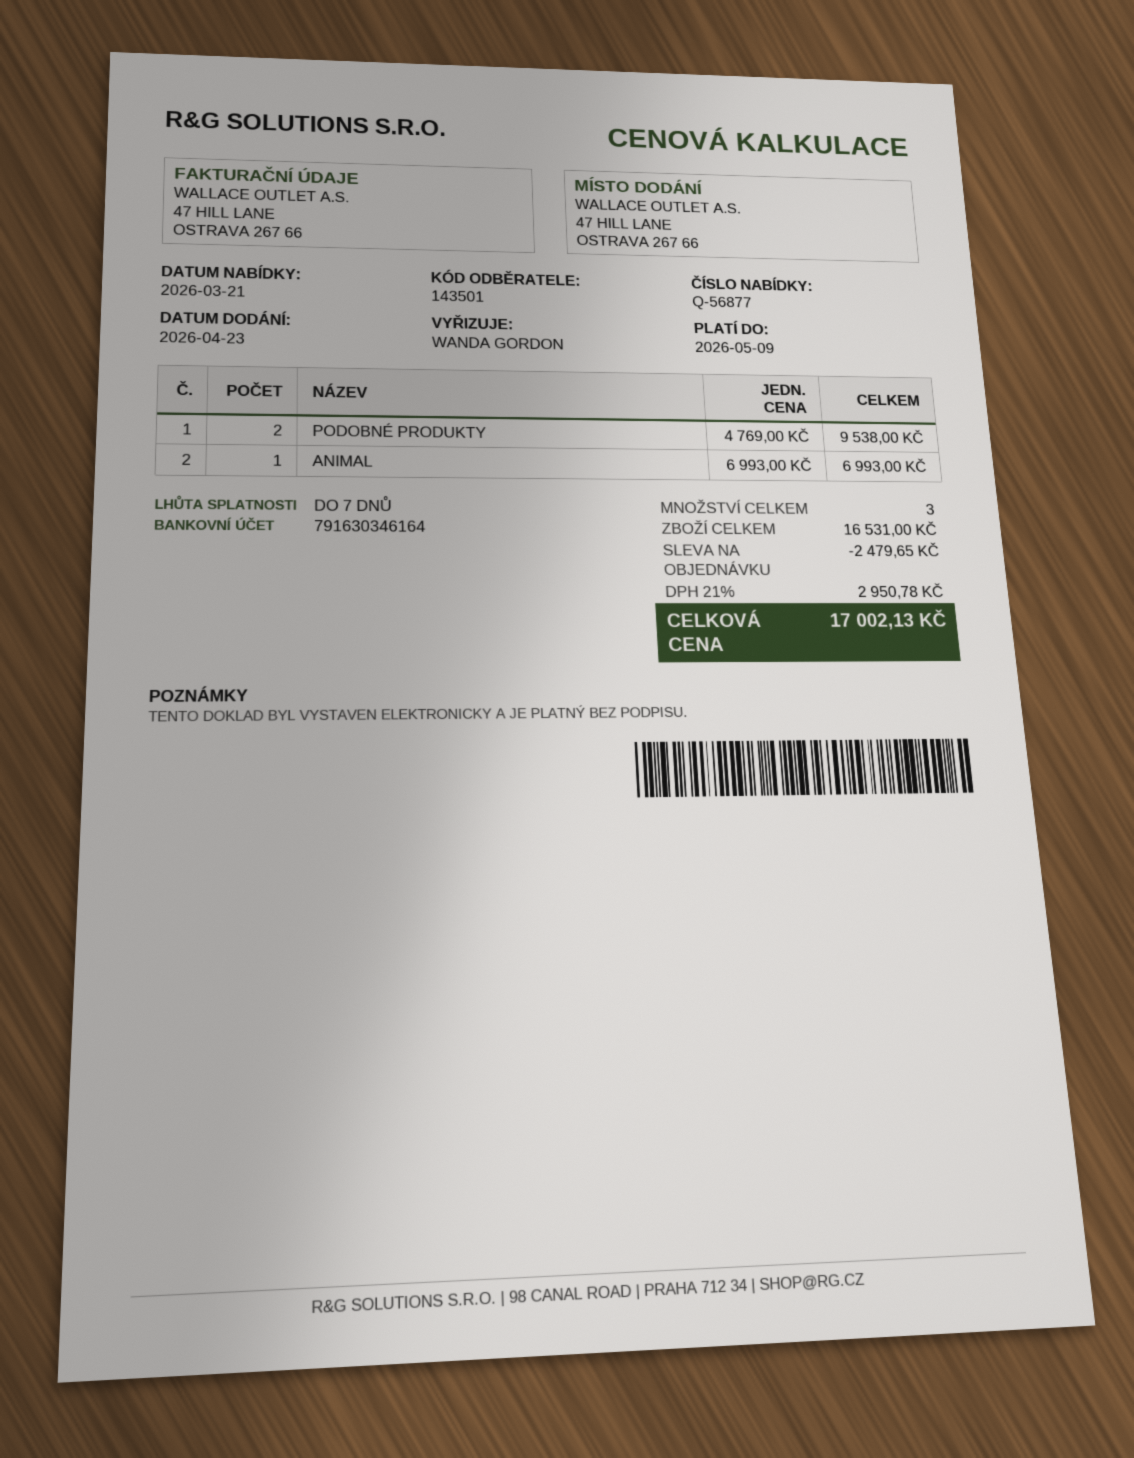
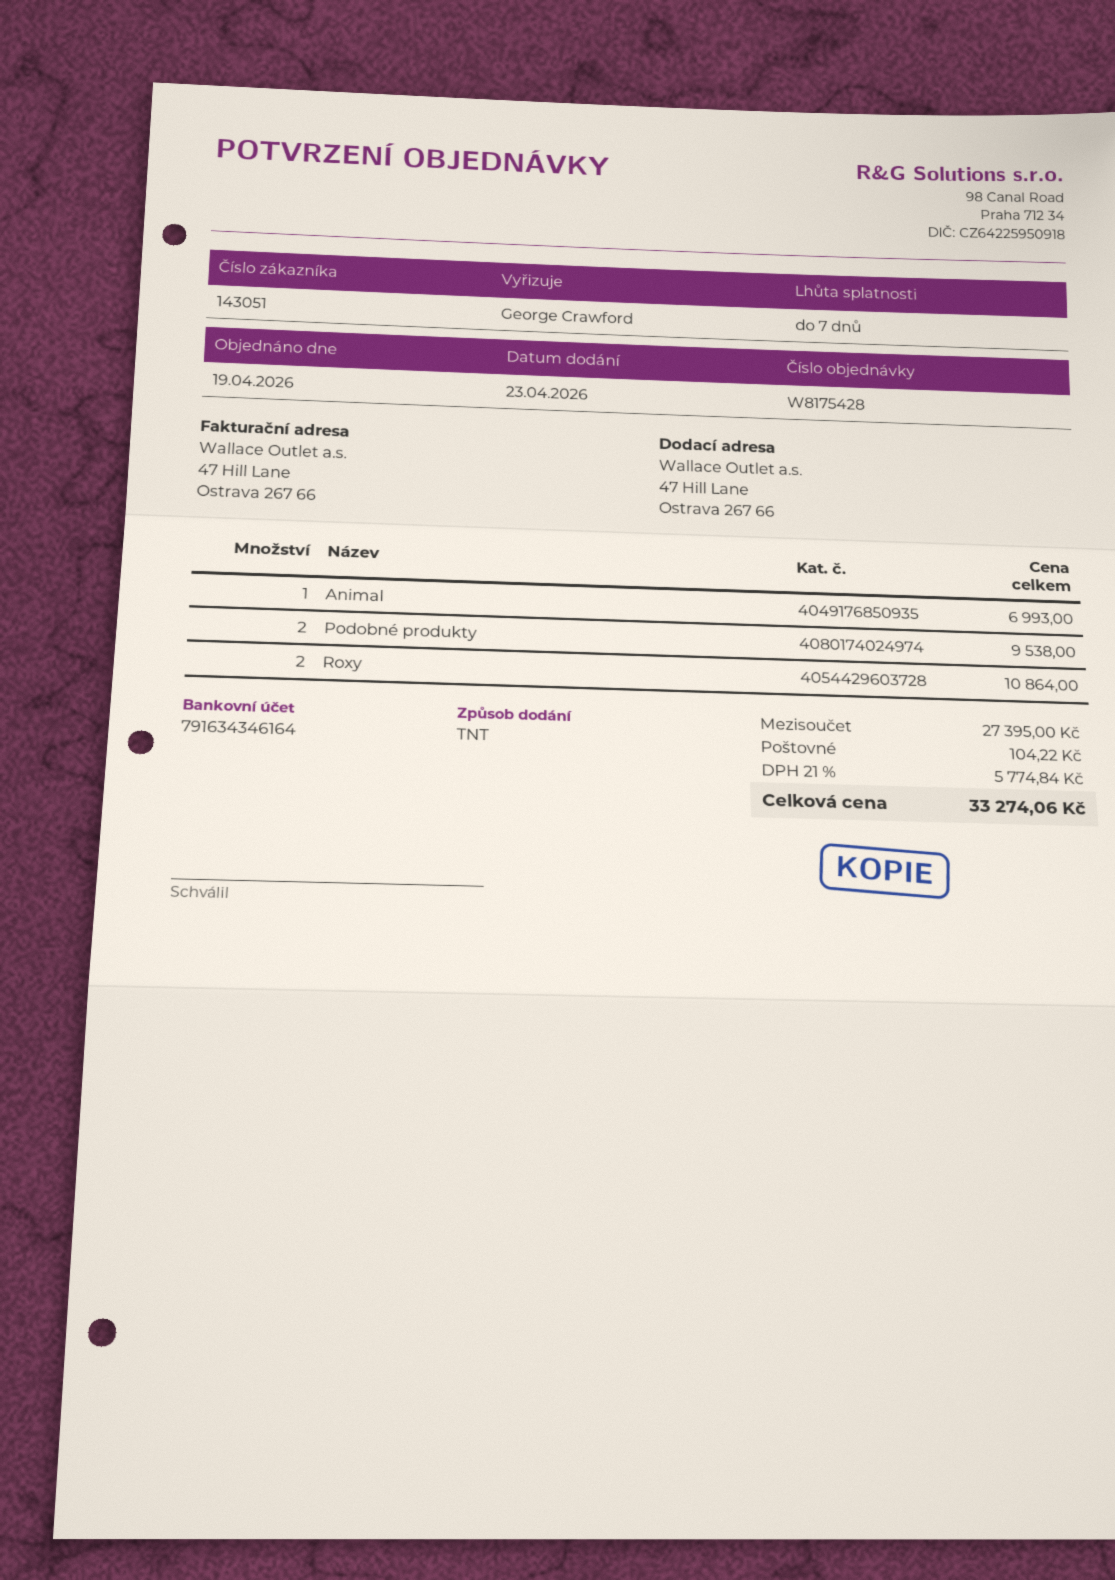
customer number: 143501 -> 143051
sales rep: WANDA GORDON -> George Crawford
bank account: 791630346164 -> 791634346164
Roxy: none -> 2 for 10864.00
subtotal: 16531.00 -> 27395.00
discount: 2479.65 -> none
shipping: none -> 104.22
tax: 21% = 2950.78 -> 21% = 5774.84
total: 17002.13 -> 33274.06

